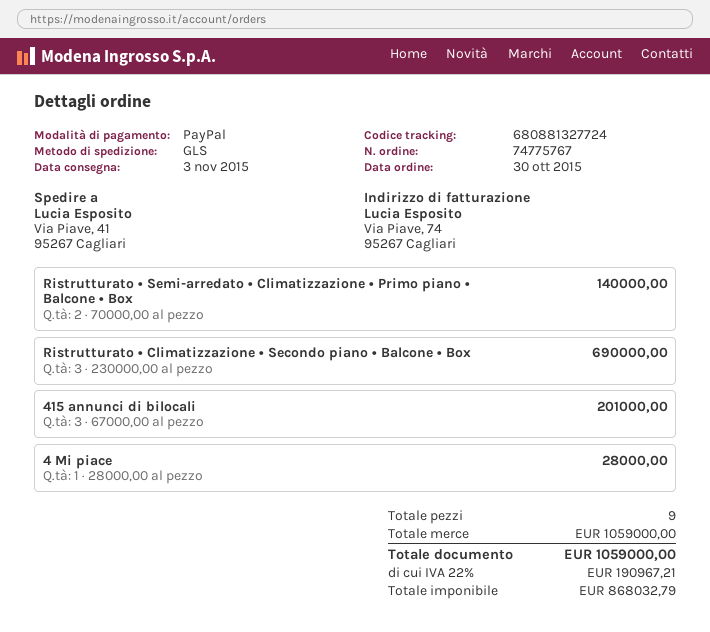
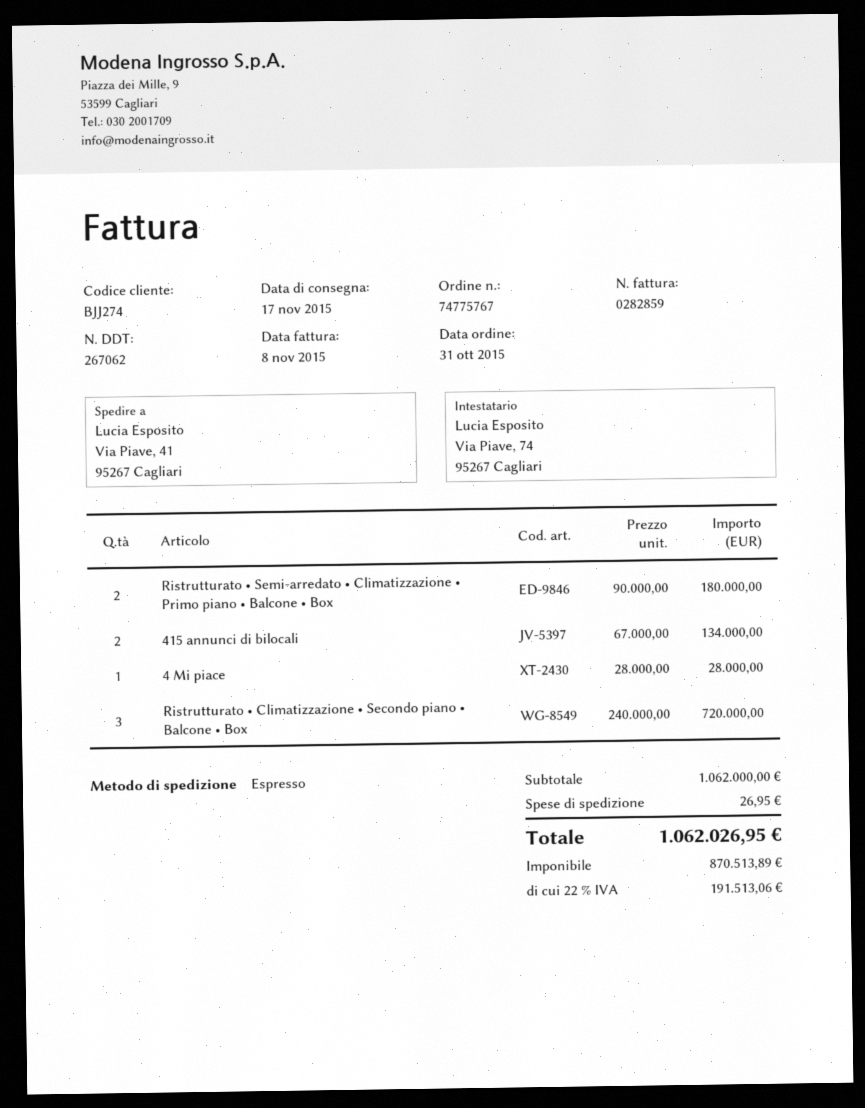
order date: 2015-10-30 -> 2015-10-31
delivery date: 2015-11-03 -> 2015-11-17
shipping method: GLS -> express
Ristrutturato • Semi-arredato • Climatizzazione • Primo piano • Balcone • Box: 2 x 70000.00 = 140000.00 -> 2 x 90000.00 = 180000.00
Ristrutturato • Climatizzazione • Secondo piano • Balcone • Box: 3 x 230000.00 = 690000.00 -> 3 x 240000.00 = 720000.00
415 annunci di bilocali: 3 x 67000.00 = 201000.00 -> 2 x 67000.00 = 134000.00
subtotal: 1059000.00 -> 1062000.00
shipping: none -> 26.95
net: 868032.79 -> 870513.89
tax: 22% = 190967.21 -> 22% = 191513.06
total: 1059000.00 -> 1062026.95

